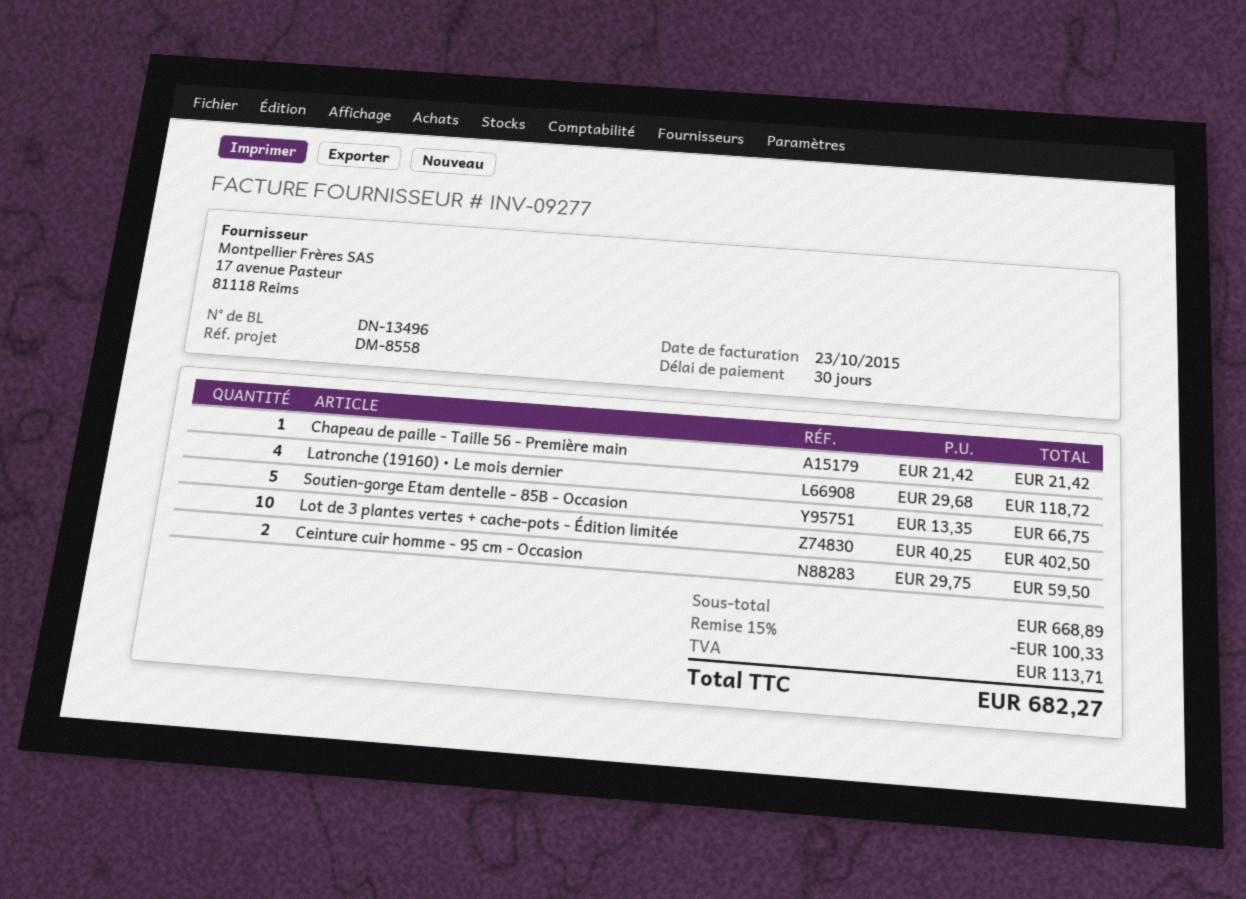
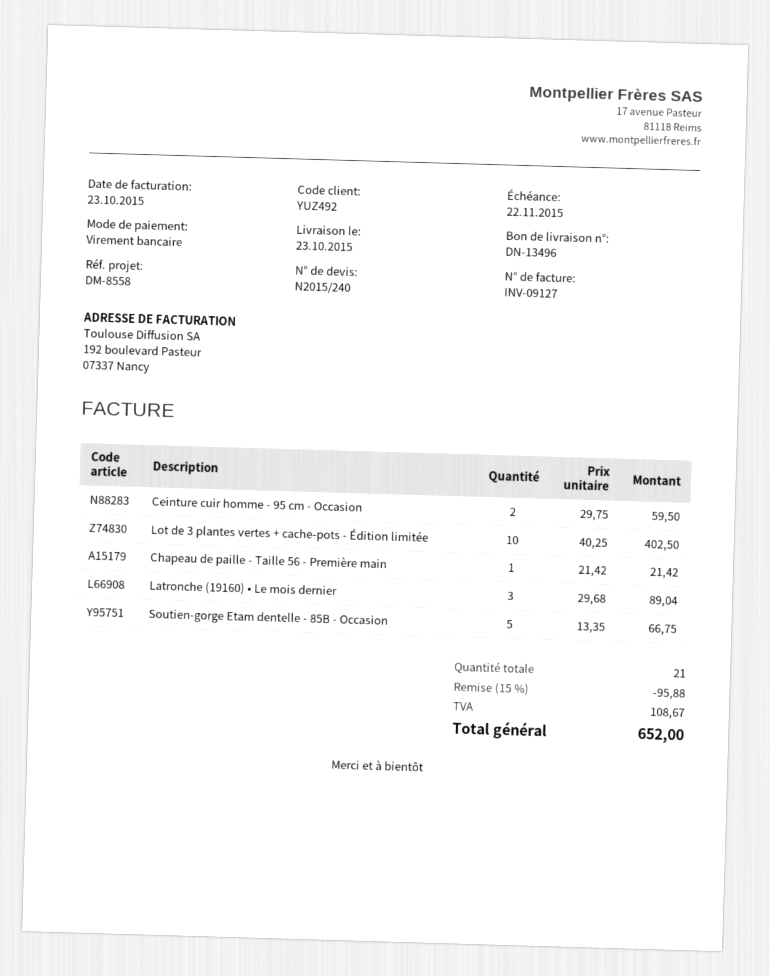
invoice number: INV-09277 -> INV-09127
Latronche (19160) • Le mois dernier: 4 x 29.68 = 118.72 -> 3 x 29.68 = 89.04
discount: 15% = 100.33 -> 15% = 95.88
tax: 113.71 -> 108.67
total: 682.27 -> 652.00

